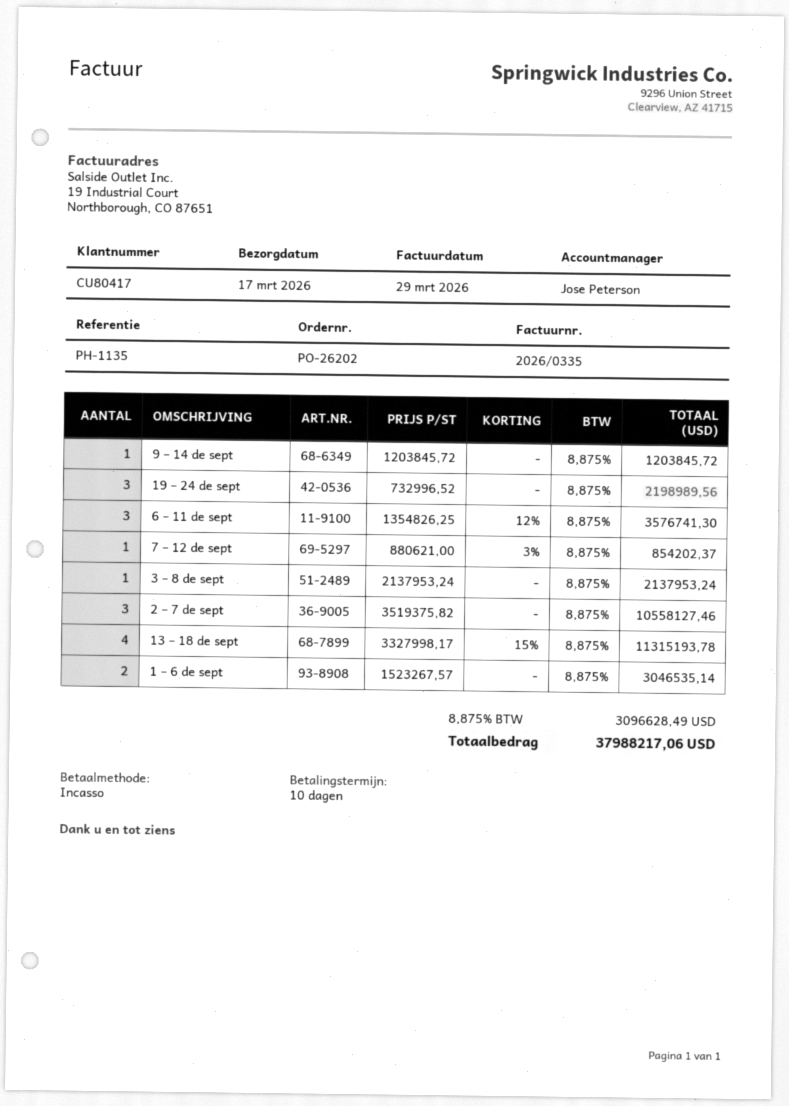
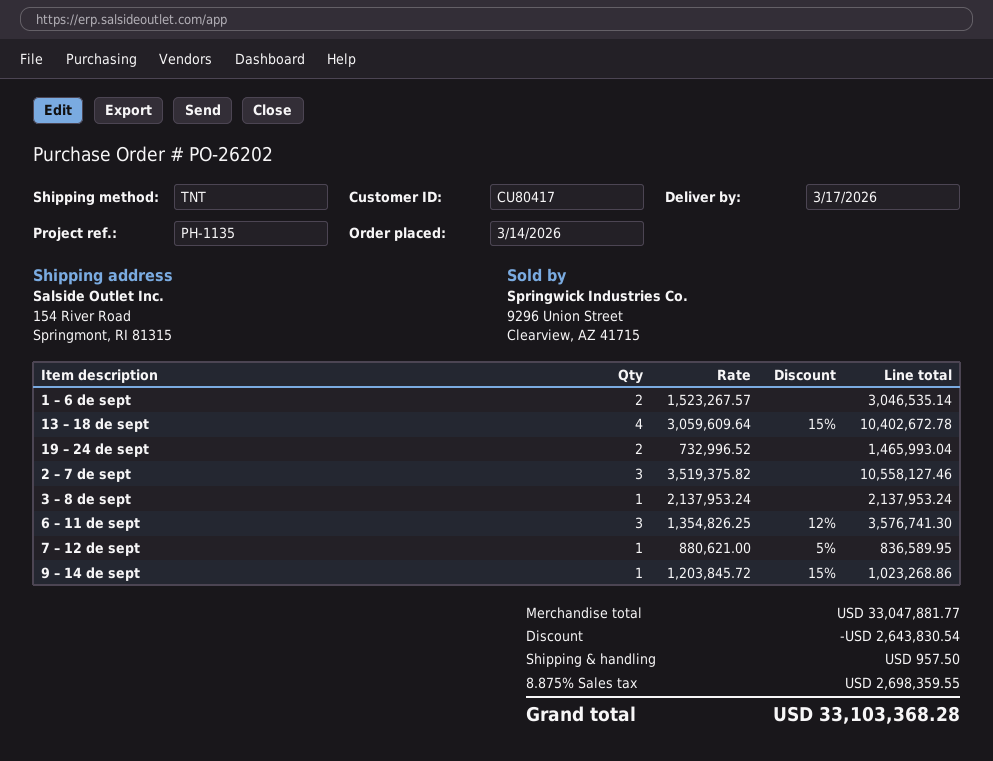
9 – 14 de sept: 1 x 1203845.72 = 1203845.72 -> 1 x 1203845.72 - 15% = 1023268.86
19 – 24 de sept: 3 x 732996.52 = 2198989.56 -> 2 x 732996.52 = 1465993.04
7 – 12 de sept: 1 x 880621.00 - 3% = 854202.37 -> 1 x 880621.00 - 5% = 836589.95
13 – 18 de sept: 4 x 3327998.17 - 15% = 11315193.78 -> 4 x 3059609.64 - 15% = 10402672.78
discount: none -> 2643830.54
shipping: none -> 957.50
tax: 8.875% = 3096628.49 -> 8.875% = 2698359.55
total: 37988217.06 -> 33103368.28

